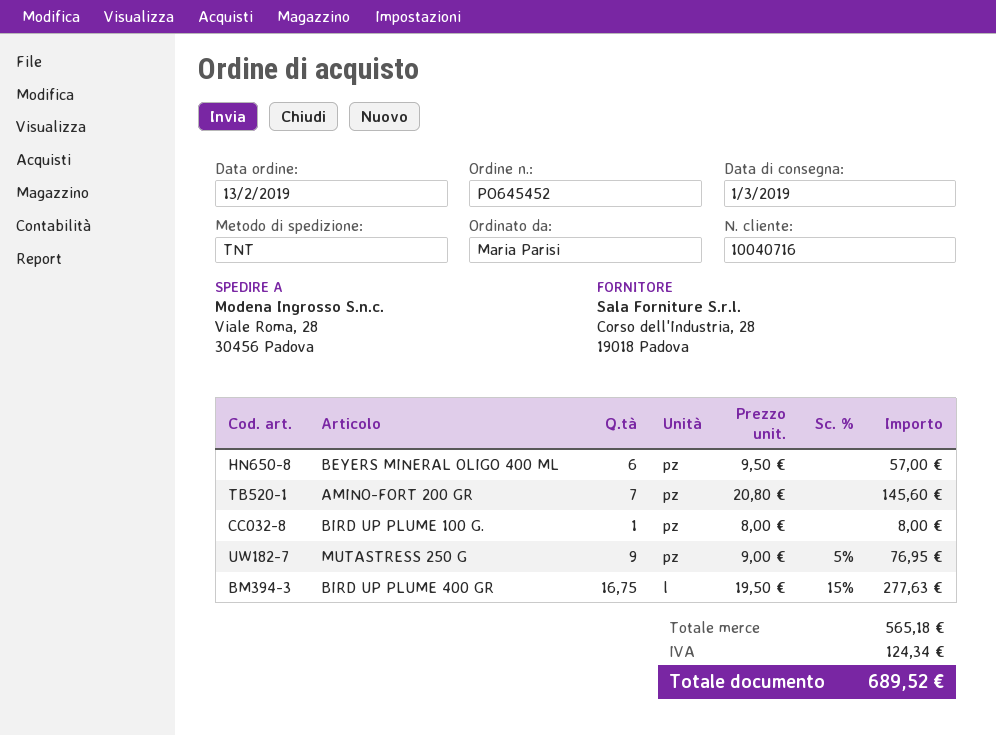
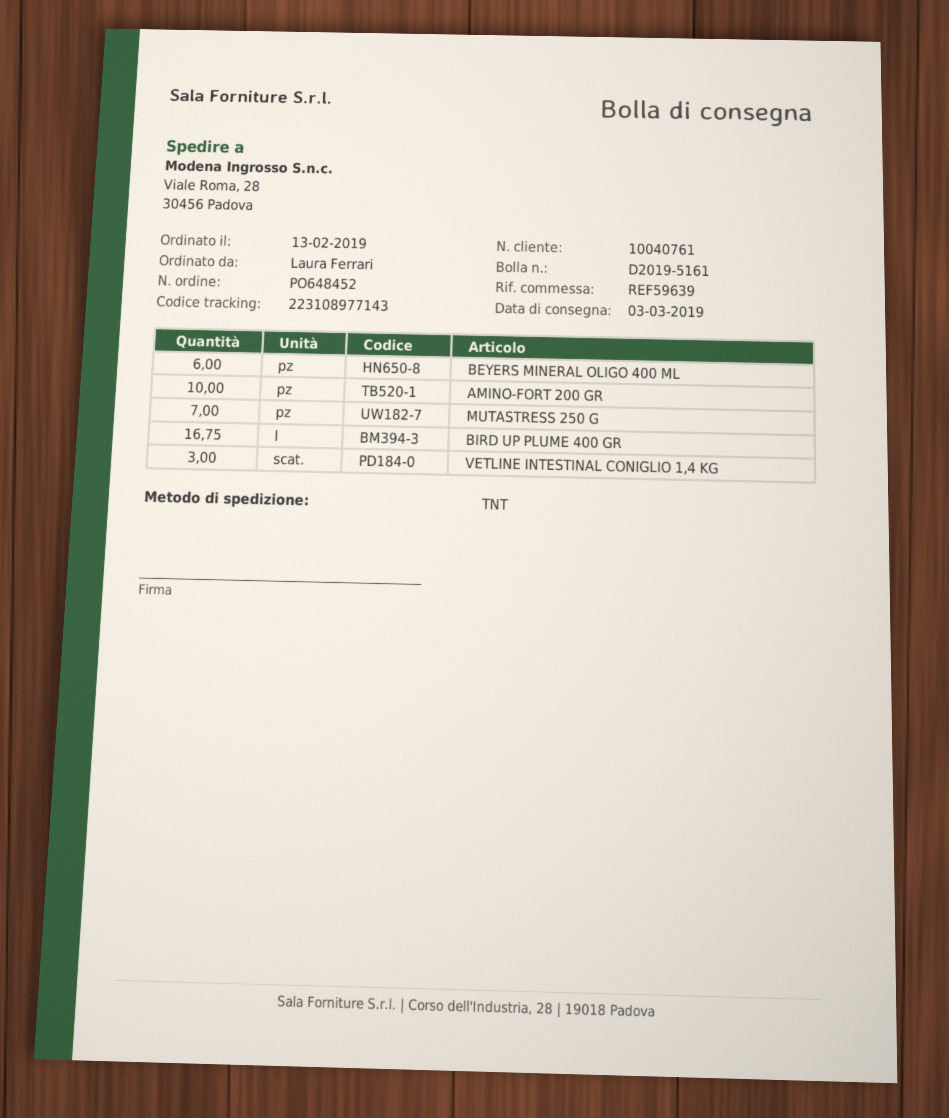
order number: PO645452 -> PO648452
delivery date: 2019-03-01 -> 2019-03-03
customer number: 10040716 -> 10040761
ordered by: Maria Parisi -> Laura Ferrari
AMINO-FORT 200 GR: 7 -> 10
BIRD UP PLUME 100 G.: 1 -> none
MUTASTRESS 250 G: 9 -> 7
VETLINE INTESTINAL CONIGLIO 1,4 KG: none -> 3

